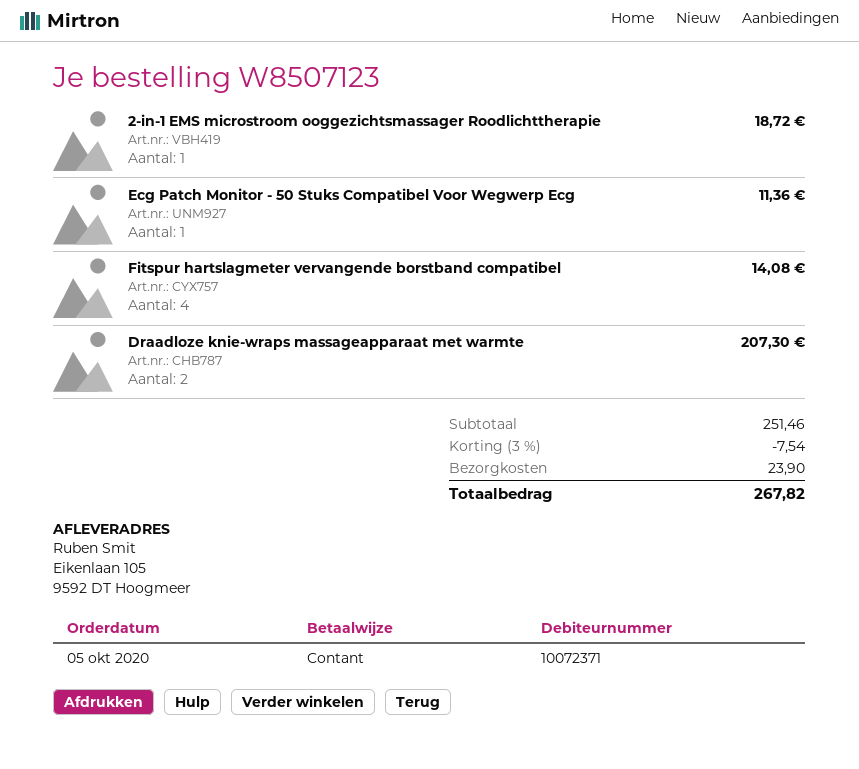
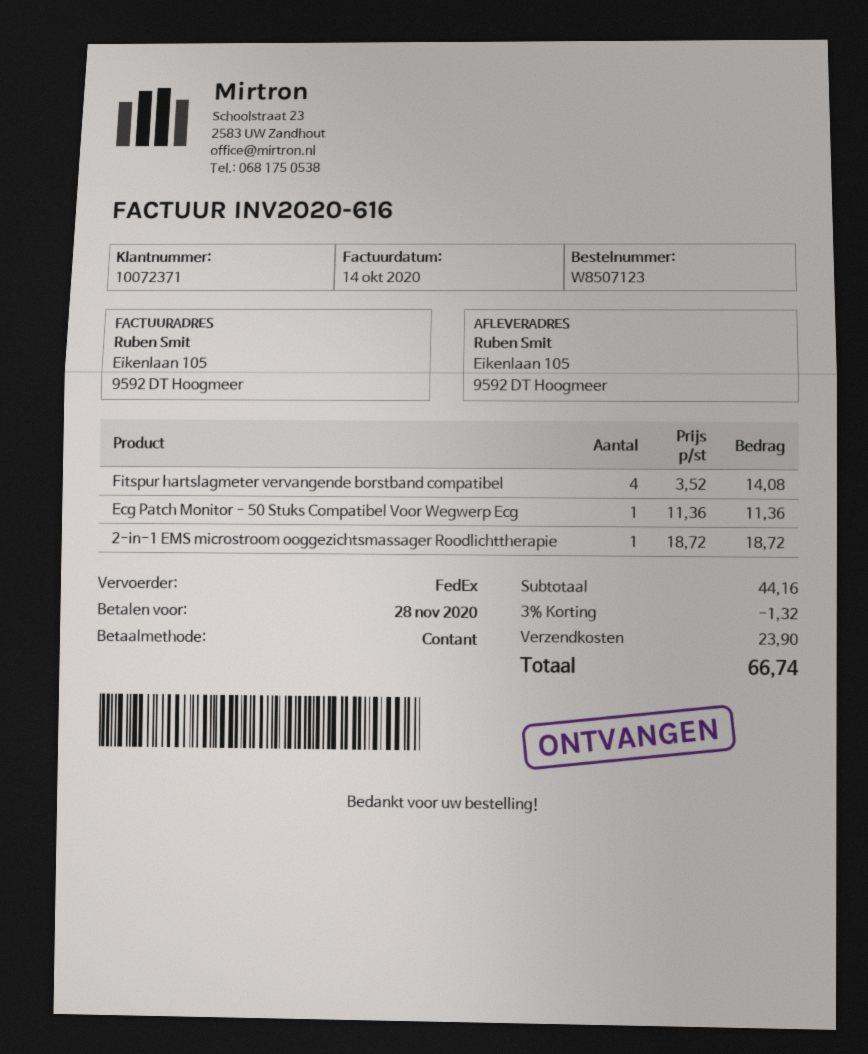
Draadloze knie-wraps massageapparaat met warmte: 2 for 207.30 -> none
subtotal: 251.46 -> 44.16
discount: 3% = 7.54 -> 3% = 1.32
total: 267.82 -> 66.74

